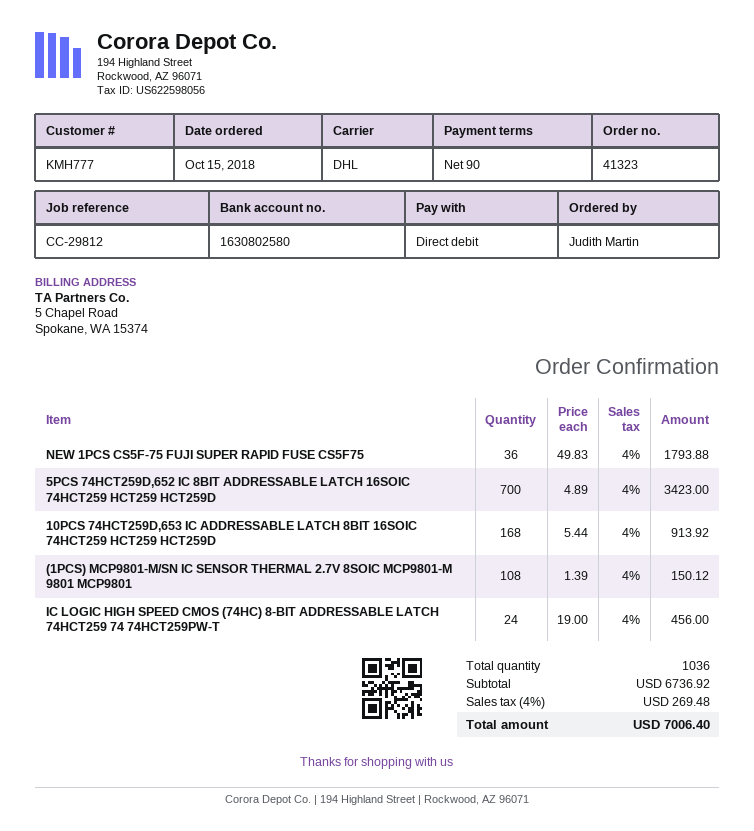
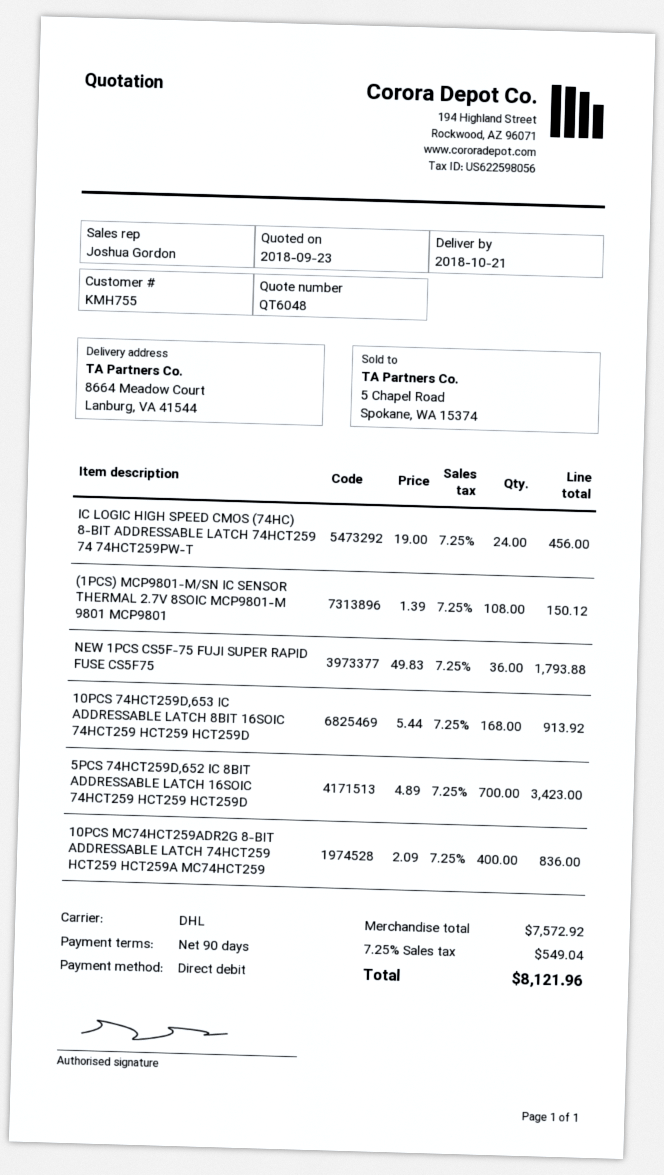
customer number: KMH777 -> KMH755
10PCS MC74HCT259ADR2G 8-BIT ADDRESSABLE LATCH 74HCT259 HCT259 HCT259A MC74HCT259: none -> 400 x 2.09 = 836.00
subtotal: 6736.92 -> 7572.92
tax: 4% = 269.48 -> 7.25% = 549.04
total: 7006.40 -> 8121.96

